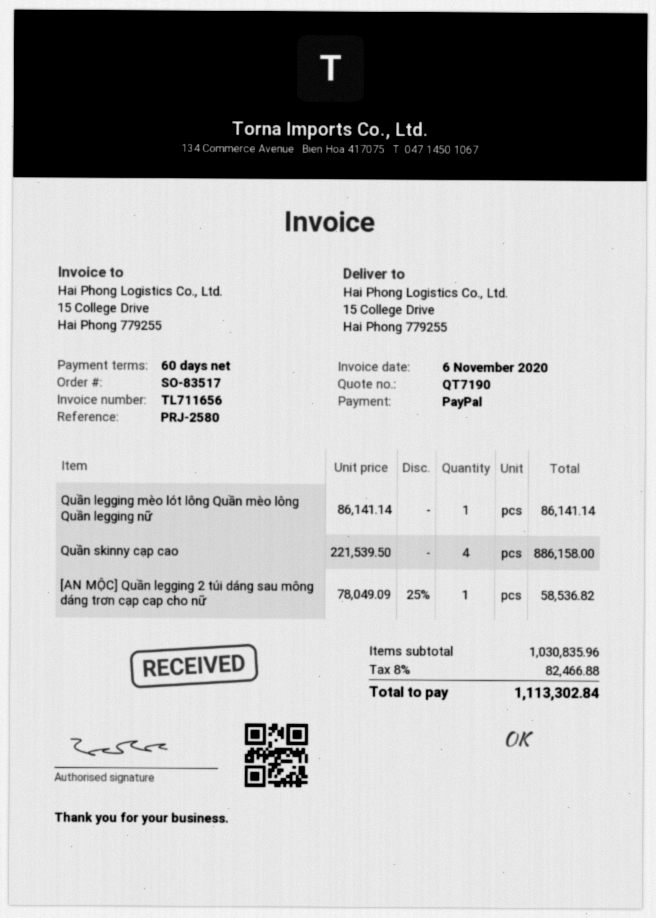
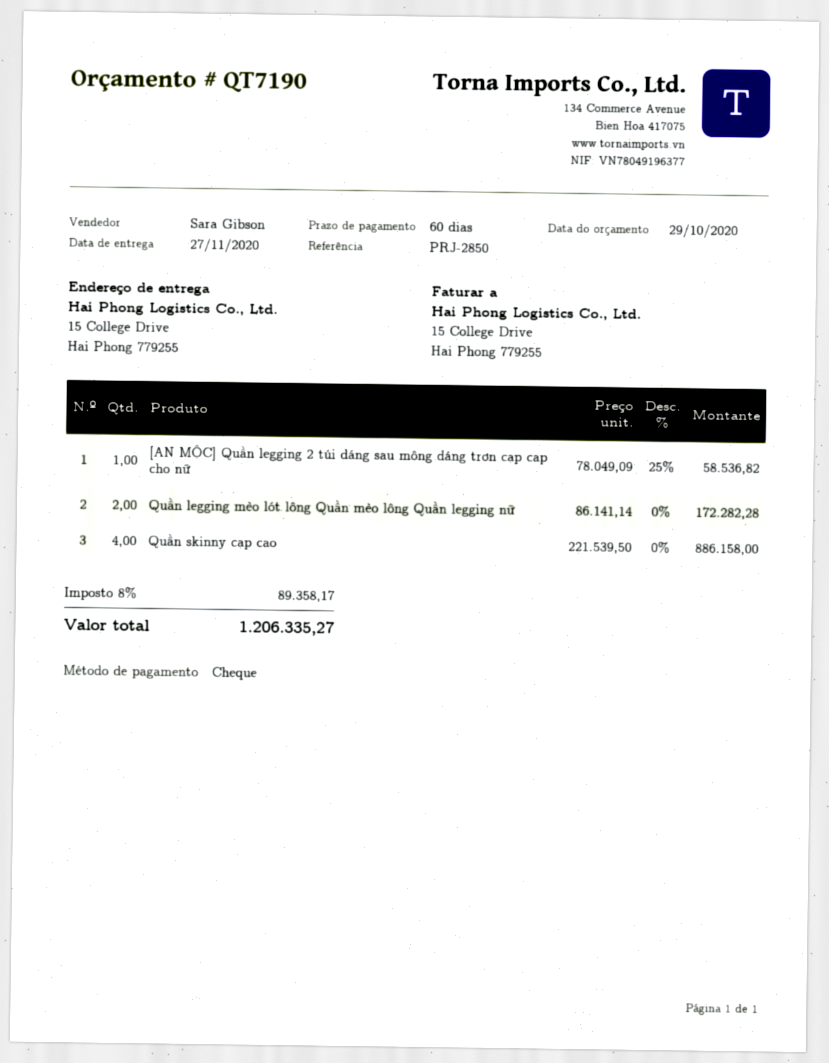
reference: PRJ-2580 -> PRJ-2850
payment method: PayPal -> cheque
Quần legging mèo lót lông Quần mèo lông Quần legging nữ: 1 x 86141.14 = 86141.14 -> 2 x 86141.14 = 172282.28
tax: 8% = 82466.88 -> 8% = 89358.17
total: 1113302.84 -> 1206335.27

